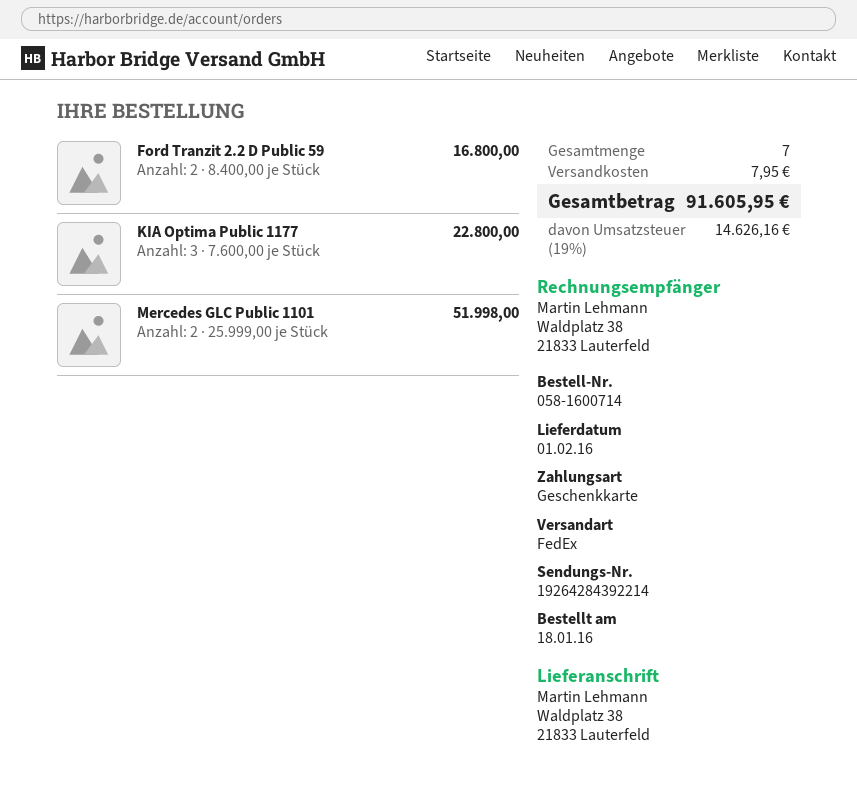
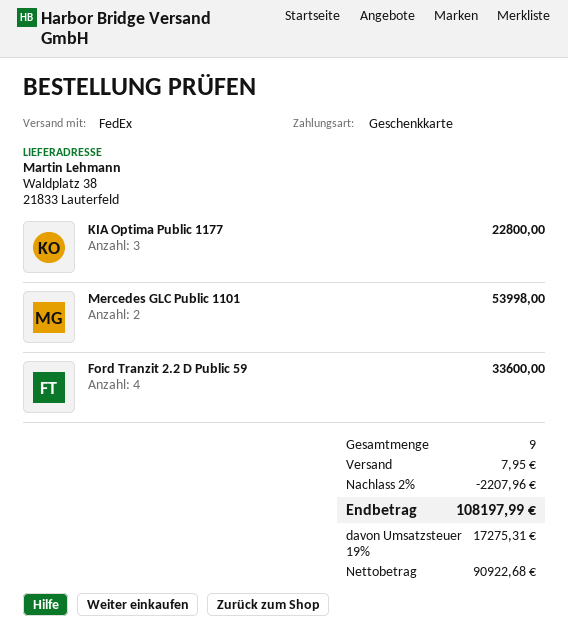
Ford Tranzit 2.2 D Public 59: 2 for 16800.00 -> 4 for 33600.00
Mercedes GLC Public 1101: 2 for 51998.00 -> 2 for 53998.00
total quantity: 7 -> 9
discount: none -> 2% = 2207.96
tax: 19% = 14626.16 -> 19% = 17275.31
total: 91605.95 -> 108197.99

